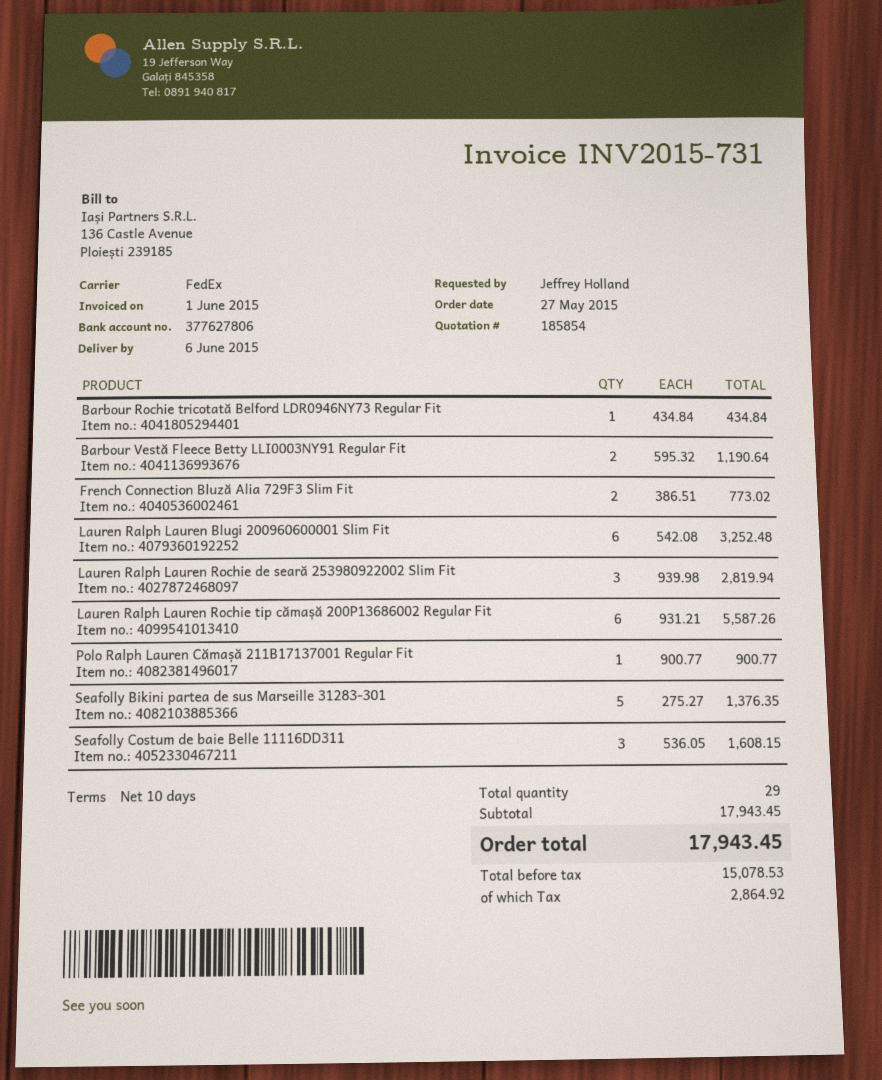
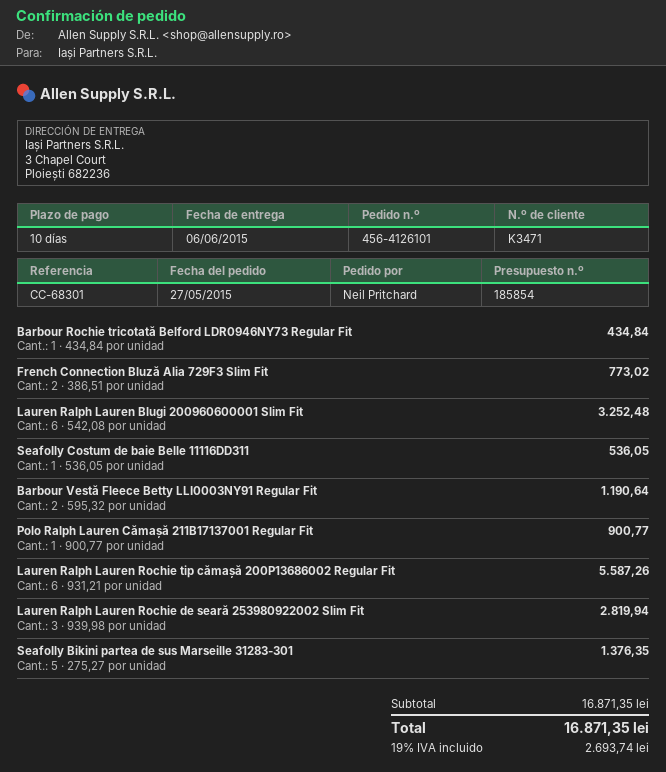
ordered by: Jeffrey Holland -> Neil Pritchard
Seafolly Costum de baie Belle 11116DD311: 3 x 536.05 = 1608.15 -> 1 x 536.05 = 536.05
subtotal: 17943.45 -> 16871.35
tax: 2864.92 -> 2693.74
total: 17943.45 -> 16871.35

